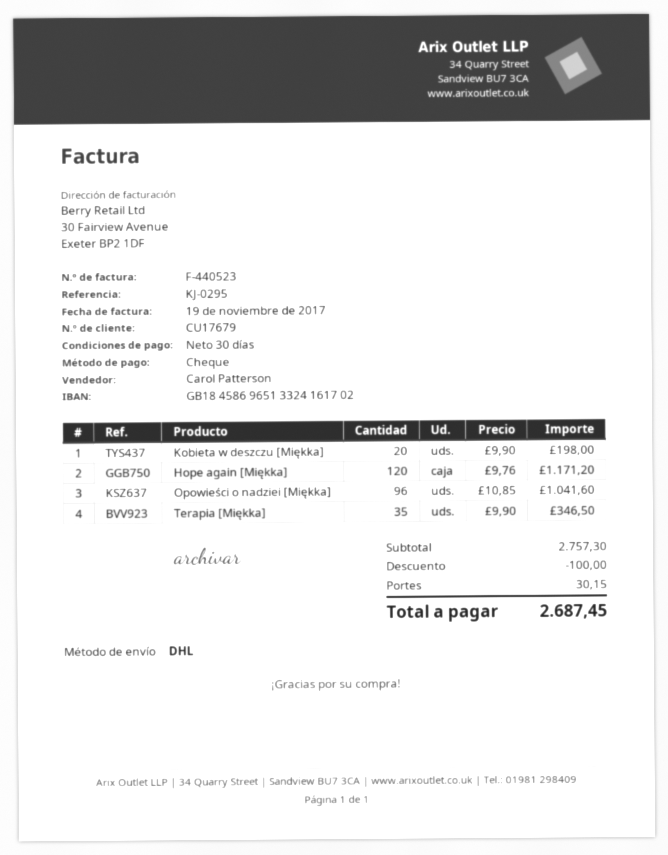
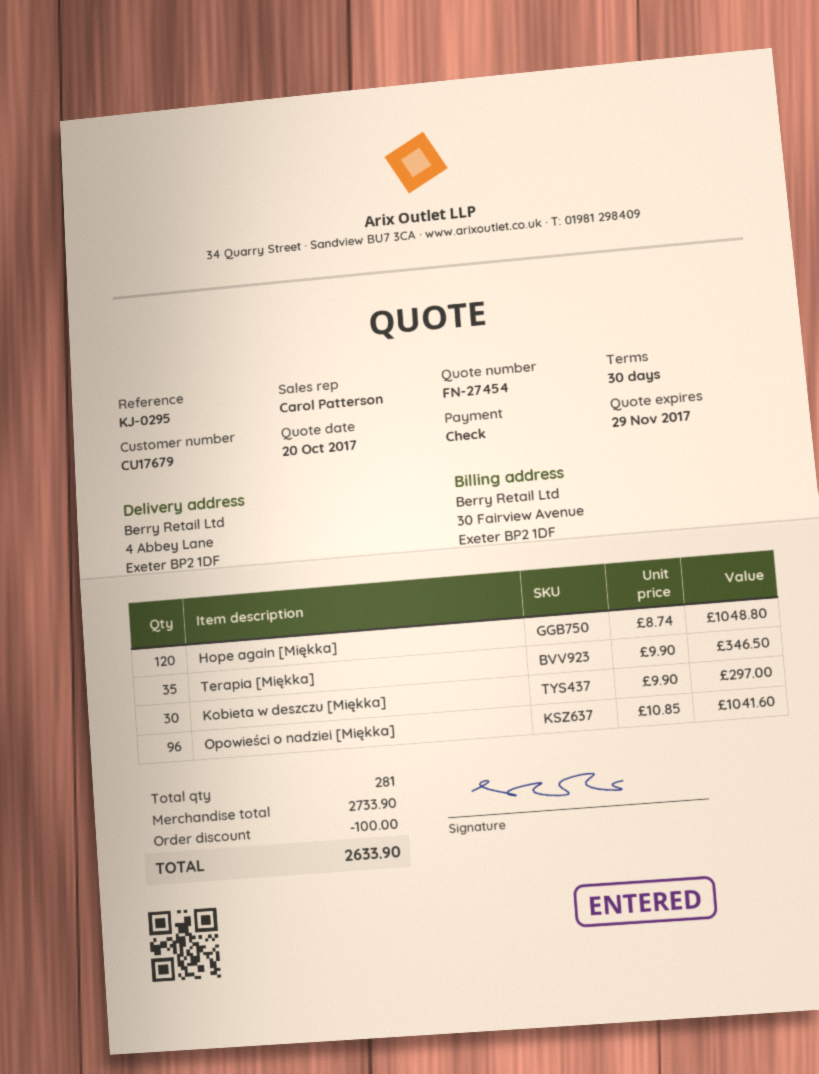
Kobieta w deszczu [Miękka]: 20 x 9.90 = 198.00 -> 30 x 9.90 = 297.00
Hope again [Miękka]: 120 x 9.76 = 1171.20 -> 120 x 8.74 = 1048.80
subtotal: 2757.30 -> 2733.90
shipping: 30.15 -> none
total: 2687.45 -> 2633.90

